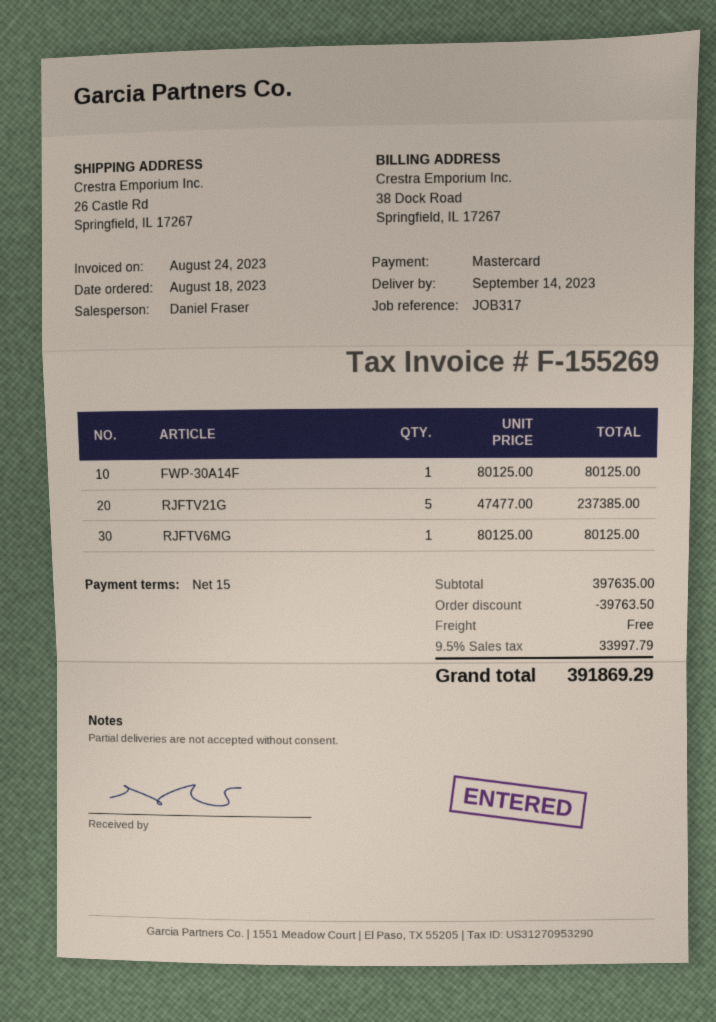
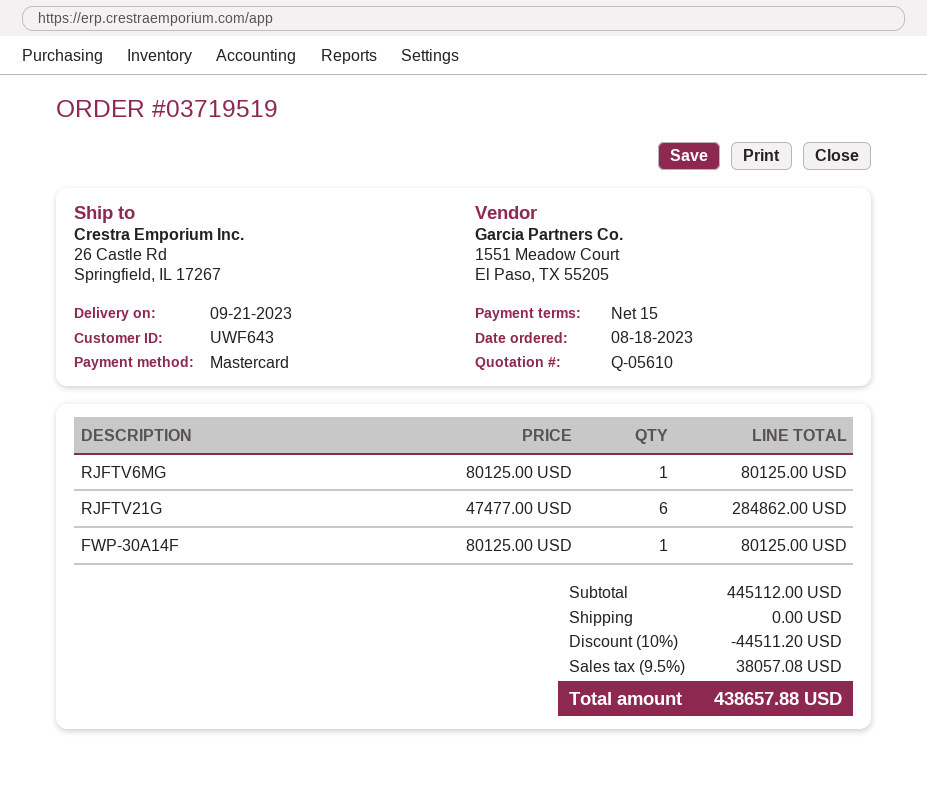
delivery date: 2023-09-14 -> 2023-09-21
RJFTV21G: 5 x 47477.00 = 237385.00 -> 6 x 47477.00 = 284862.00
subtotal: 397635.00 -> 445112.00
discount: 39763.50 -> 44511.20
tax: 9.5% = 33997.79 -> 9.5% = 38057.08
total: 391869.29 -> 438657.88

